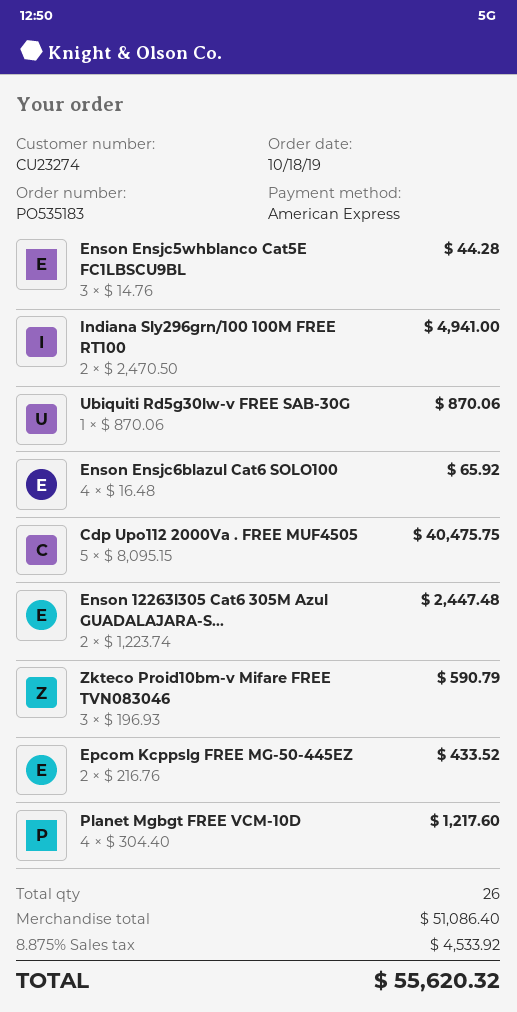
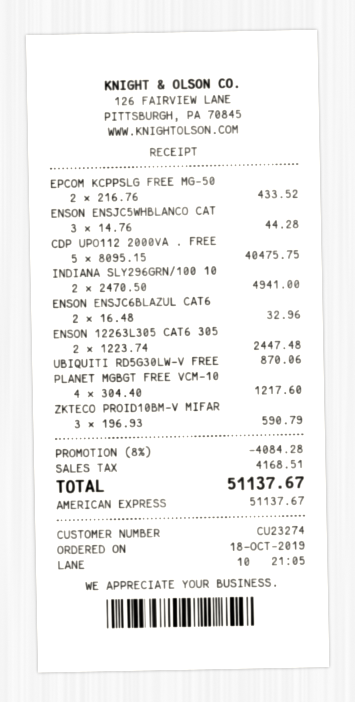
Enson Ensjc6blazul Cat6 SOLO100: 4 x 16.48 = 65.92 -> 2 x 16.48 = 32.96
discount: none -> 8% = 4084.28
tax: 4533.92 -> 4168.51
total: 55620.32 -> 51137.67

